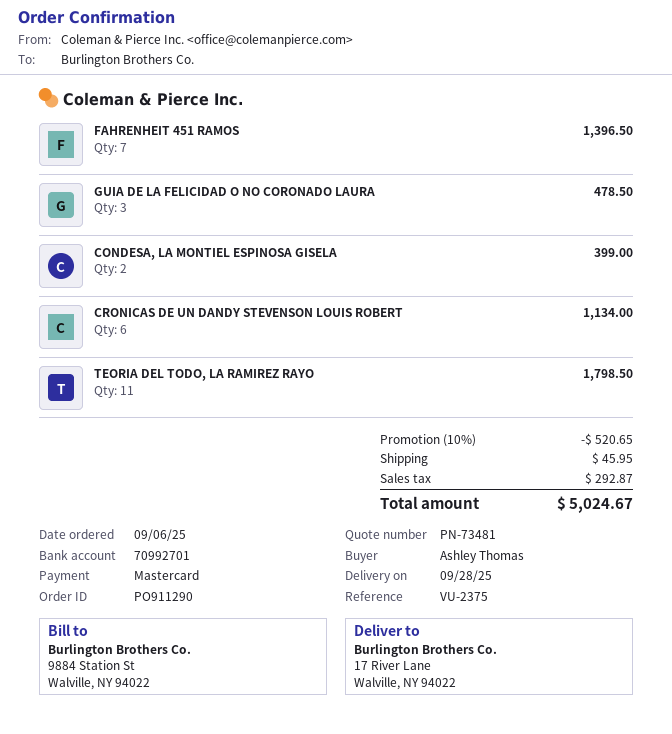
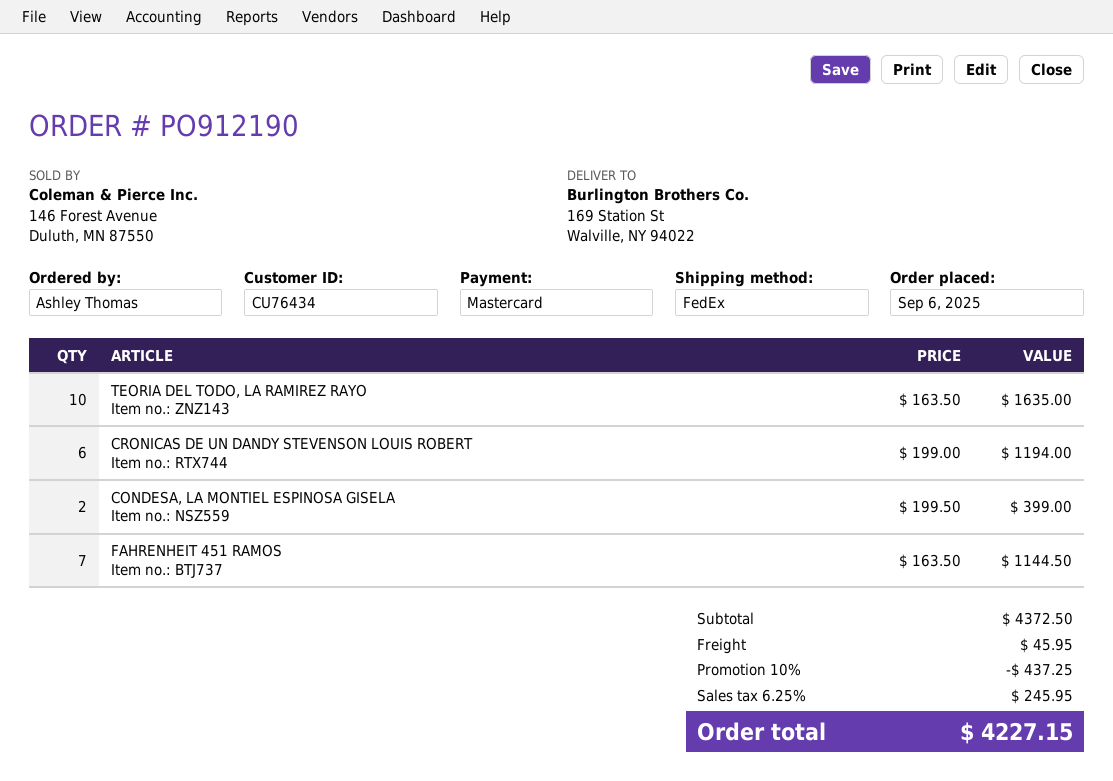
order number: PO911290 -> PO912190
ship to: 17 River Lane, Walville, NY 94022 -> 169 Station St, Walville, NY 94022
FAHRENHEIT 451 RAMOS: 7 for 1396.50 -> 7 for 1144.50
GUIA DE LA FELICIDAD O NO CORONADO LAURA: 3 for 478.50 -> none
CRONICAS DE UN DANDY STEVENSON LOUIS ROBERT: 6 for 1134.00 -> 6 for 1194.00
TEORIA DEL TODO, LA RAMIREZ RAYO: 11 for 1798.50 -> 10 for 1635.00
discount: 10% = 520.65 -> 10% = 437.25
tax: 292.87 -> 245.95
total: 5024.67 -> 4227.15

